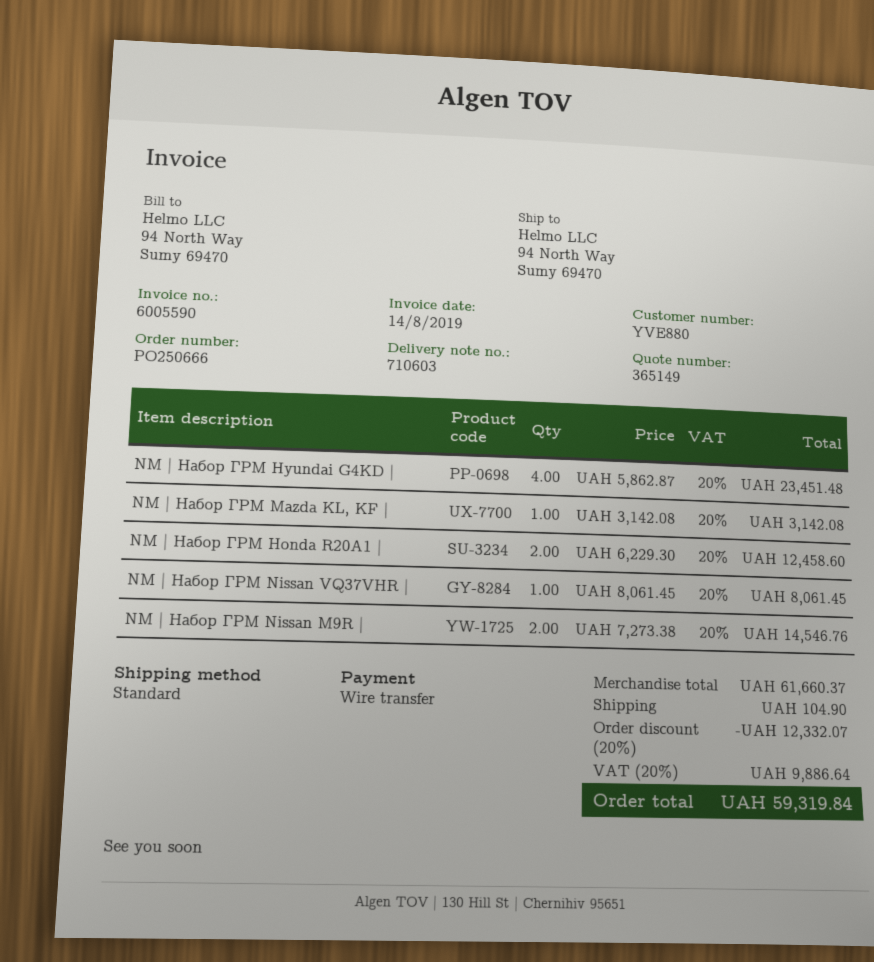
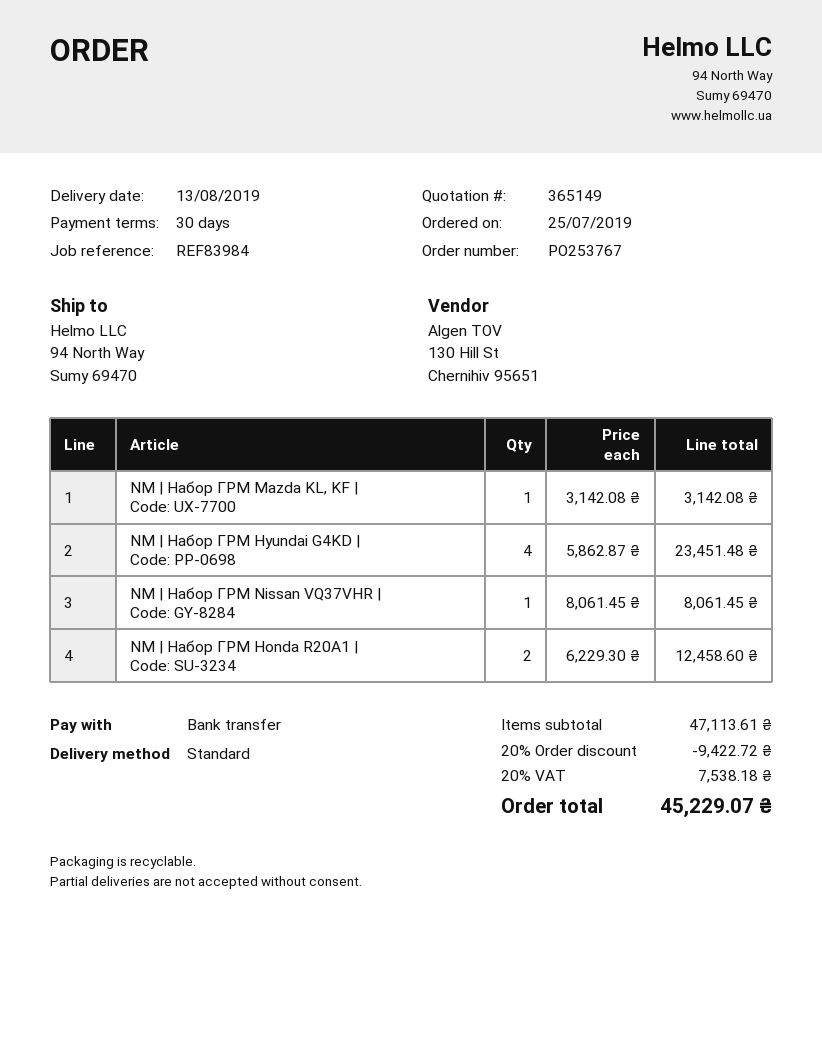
order number: PO250666 -> PO253767
NM | Набор ГРМ Nissan M9R |: 2 x 7273.38 = 14546.76 -> none
subtotal: 61660.37 -> 47113.61
discount: 20% = 12332.07 -> 20% = 9422.72
shipping: 104.90 -> none
tax: 20% = 9886.64 -> 20% = 7538.18
total: 59319.84 -> 45229.07

